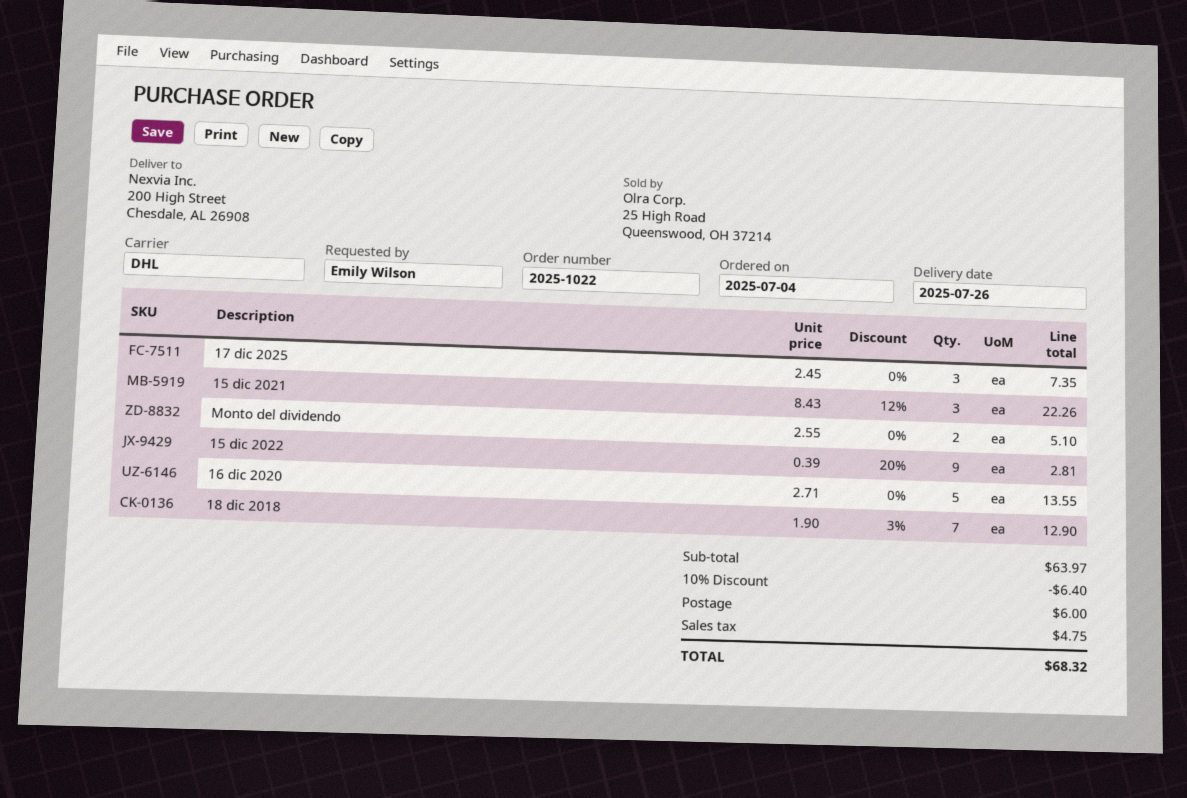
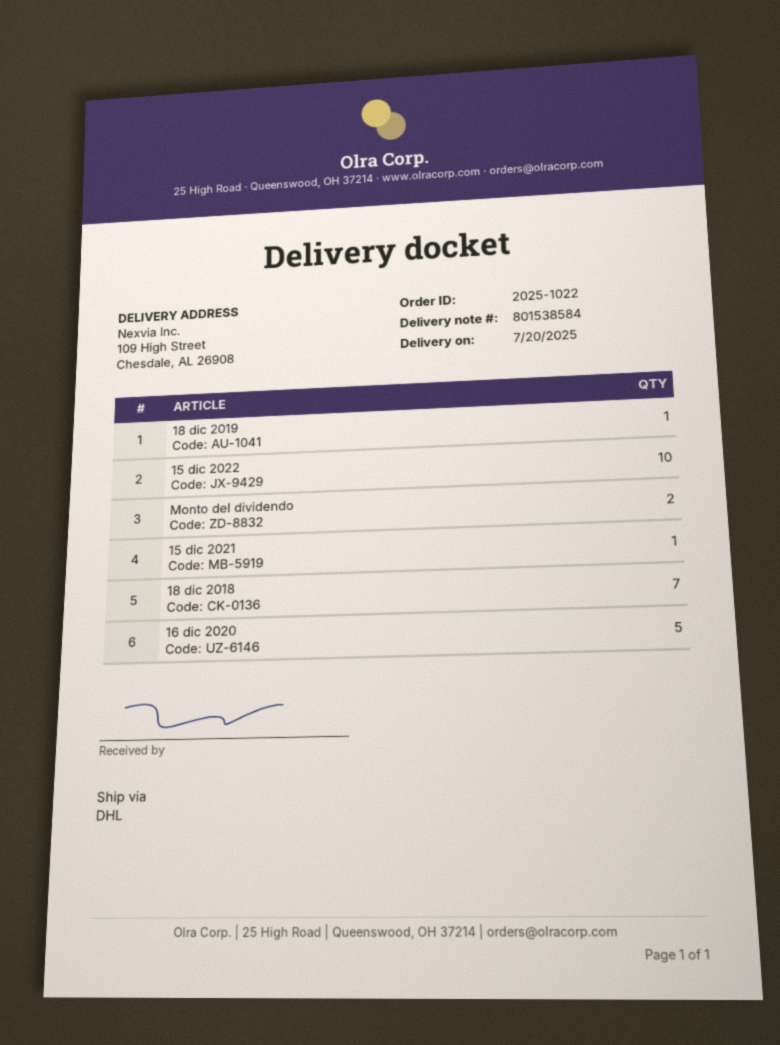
delivery date: 2025-07-26 -> 2025-07-20
ship to: 200 High Street, Chesdale, AL 26908 -> 109 High Street, Chesdale, AL 26908
17 dic 2025: 3 -> none
15 dic 2021: 3 -> 1
15 dic 2022: 9 -> 10
18 dic 2019: none -> 1

